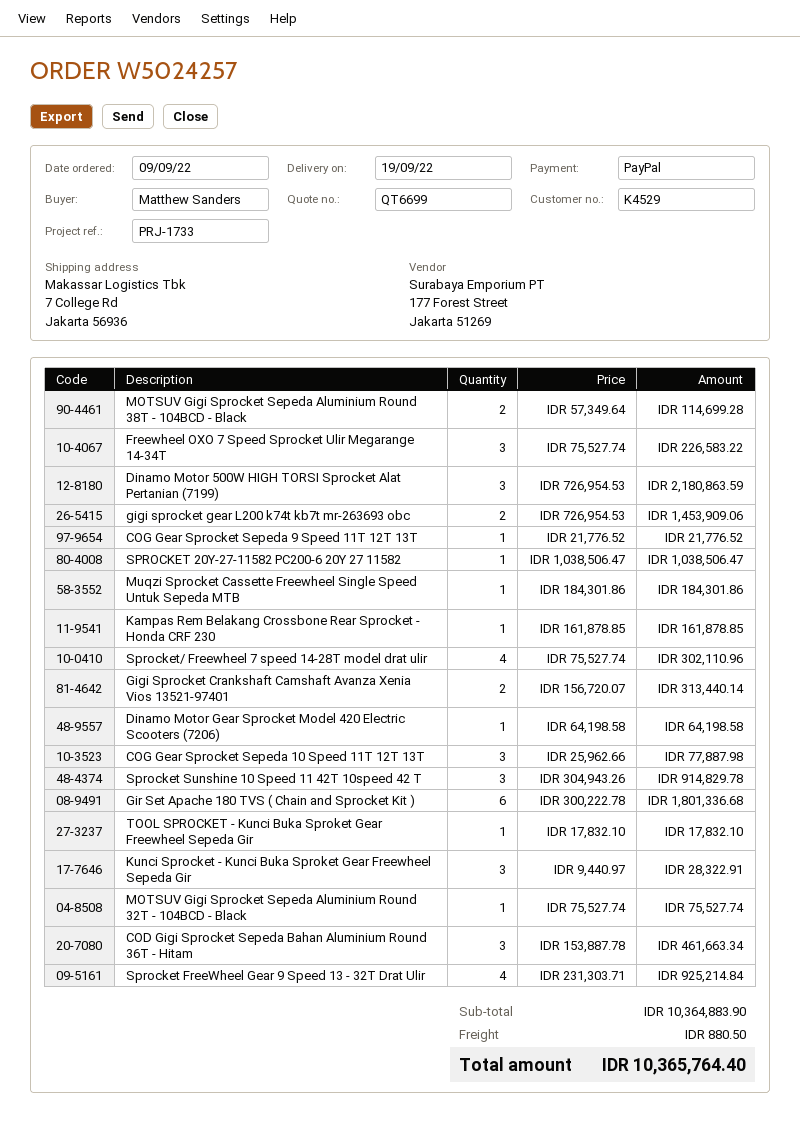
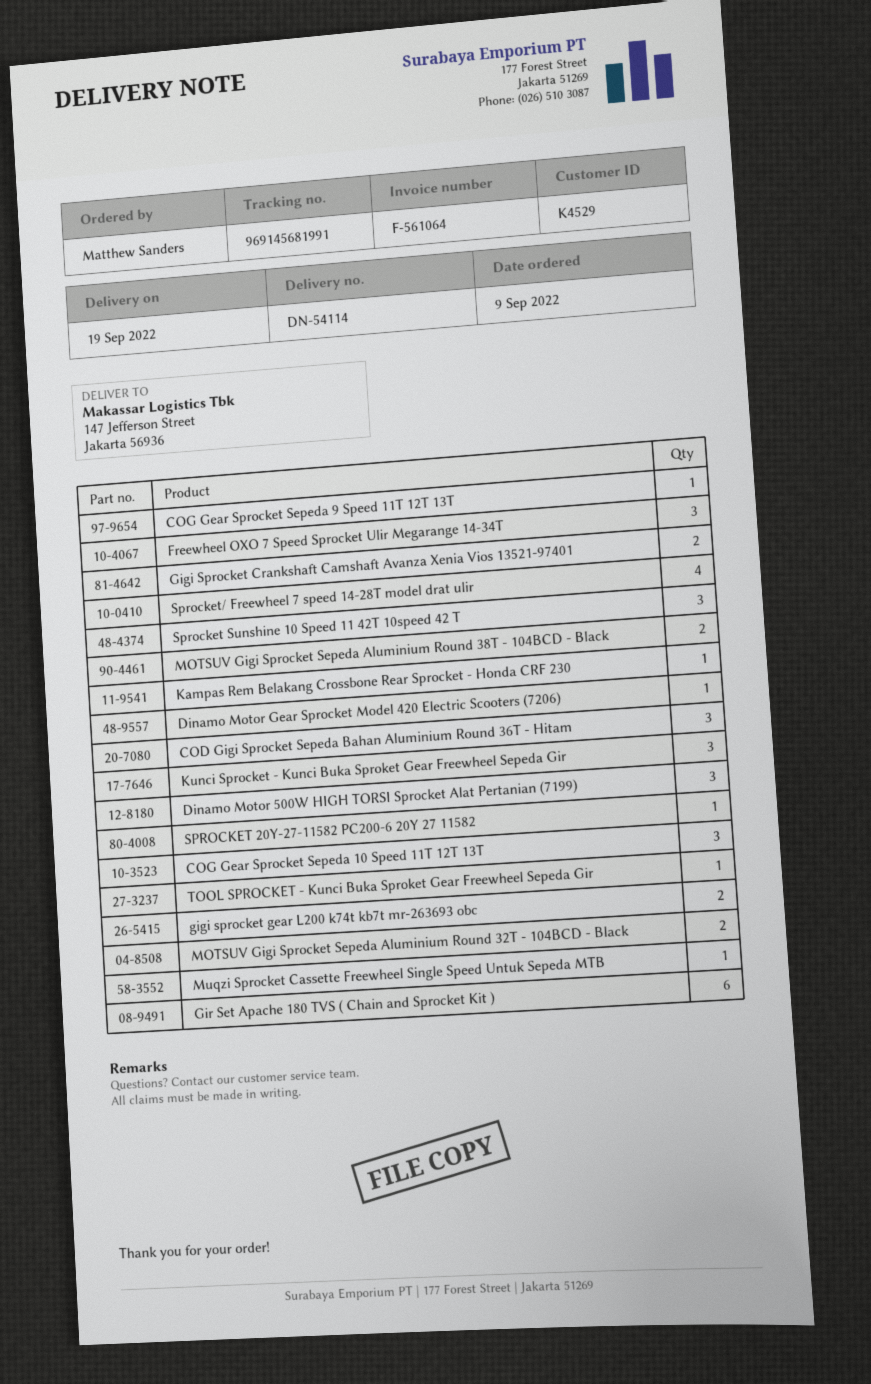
ship to: 7 College Rd, Jakarta 56936 -> 147 Jefferson Street, Jakarta 56936
MOTSUV Gigi Sprocket Sepeda Aluminium Round 32T - 104BCD - Black: 1 -> 2
Sprocket FreeWheel Gear 9 Speed 13 - 32T Drat Ulir: 4 -> none

